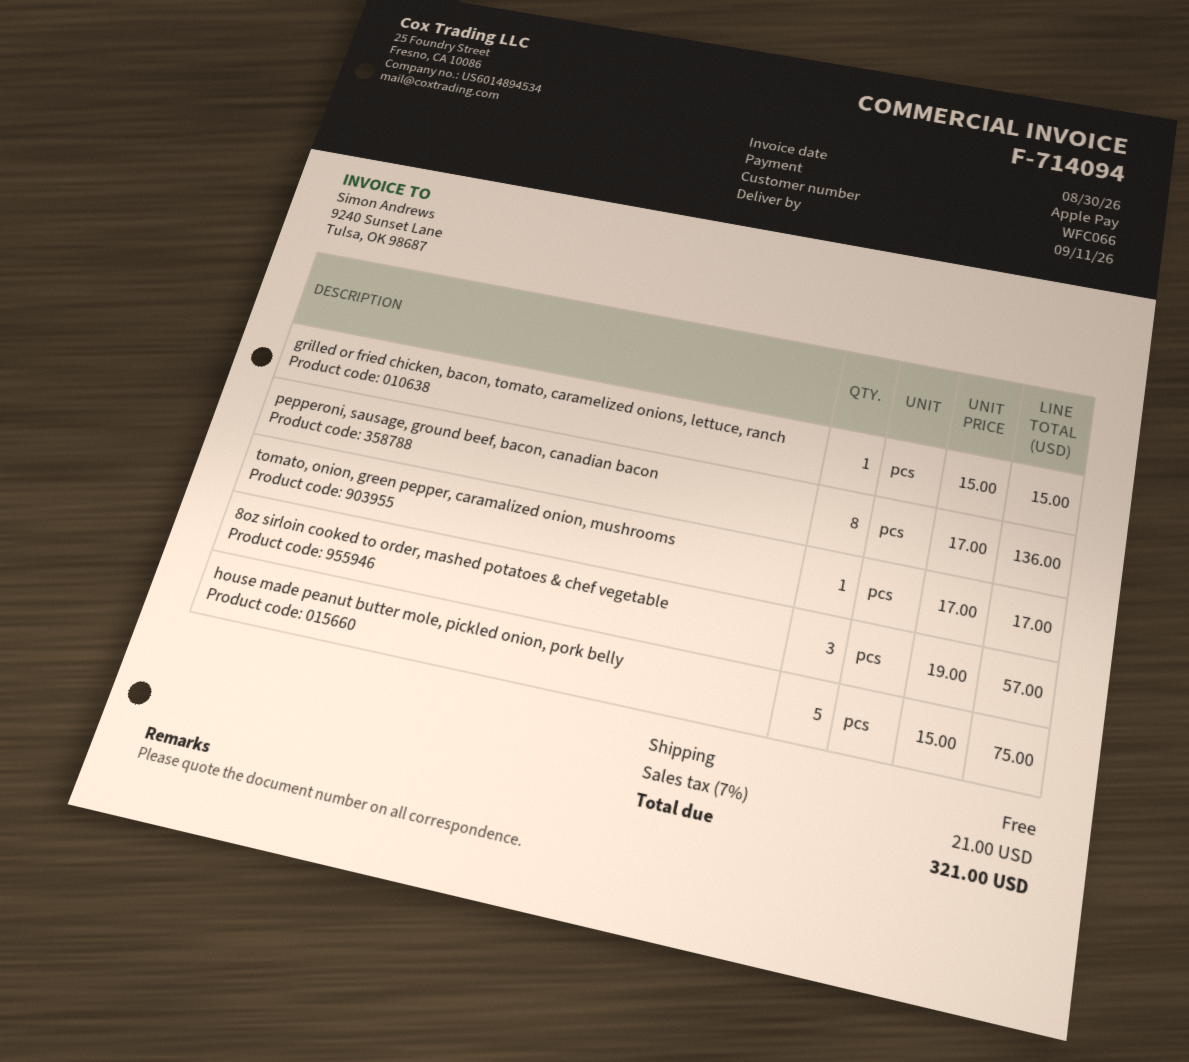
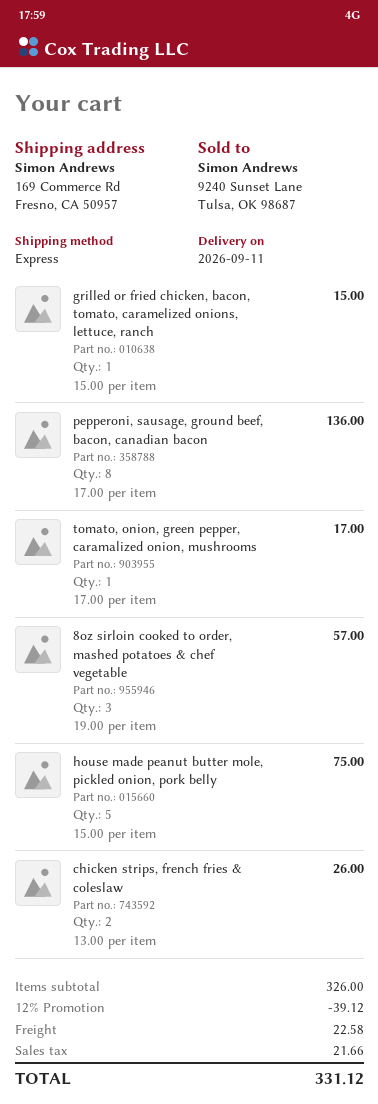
chicken strips, french fries & coleslaw: none -> 2 x 13.00 = 26.00
discount: none -> 12% = 39.12
shipping: 0.00 -> 22.58
tax: 21.00 -> 21.66
total: 321.00 -> 331.12

